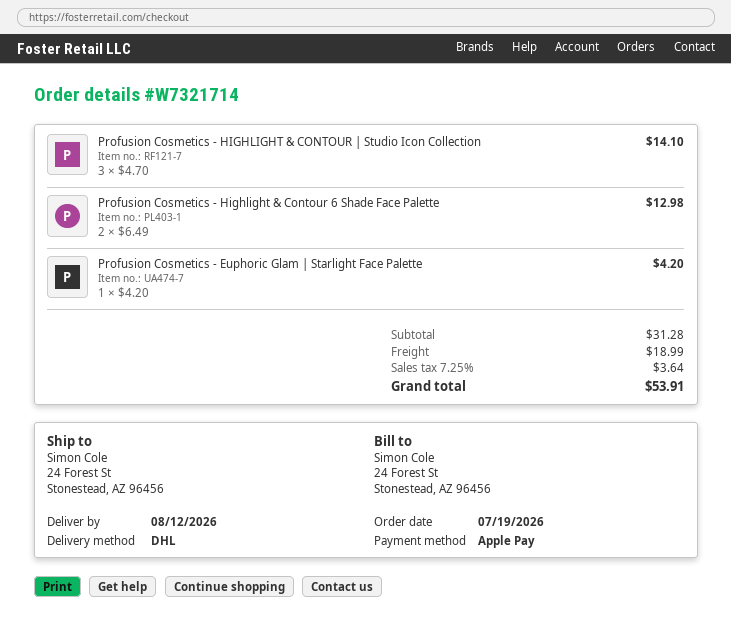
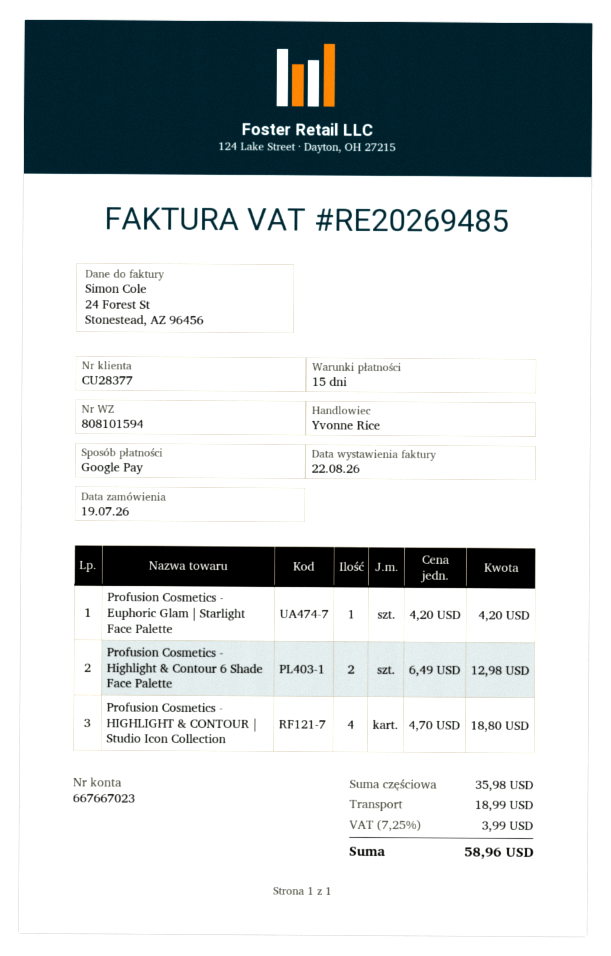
payment method: Apple Pay -> Google Pay
Profusion Cosmetics - HIGHLIGHT & CONTOUR | Studio Icon Collection: 3 x 4.70 = 14.10 -> 4 x 4.70 = 18.80
subtotal: 31.28 -> 35.98
tax: 7.25% = 3.64 -> 7.25% = 3.99
total: 53.91 -> 58.96

